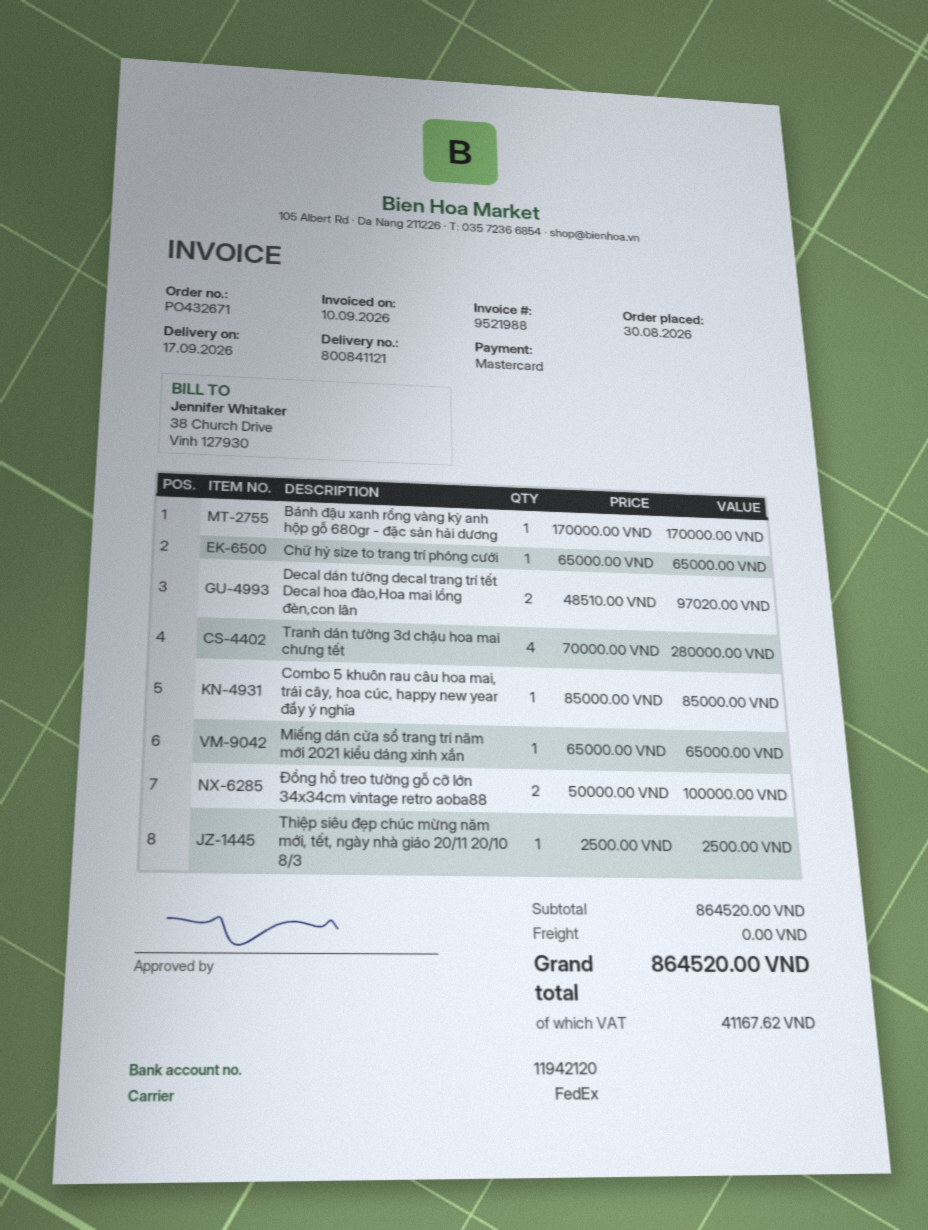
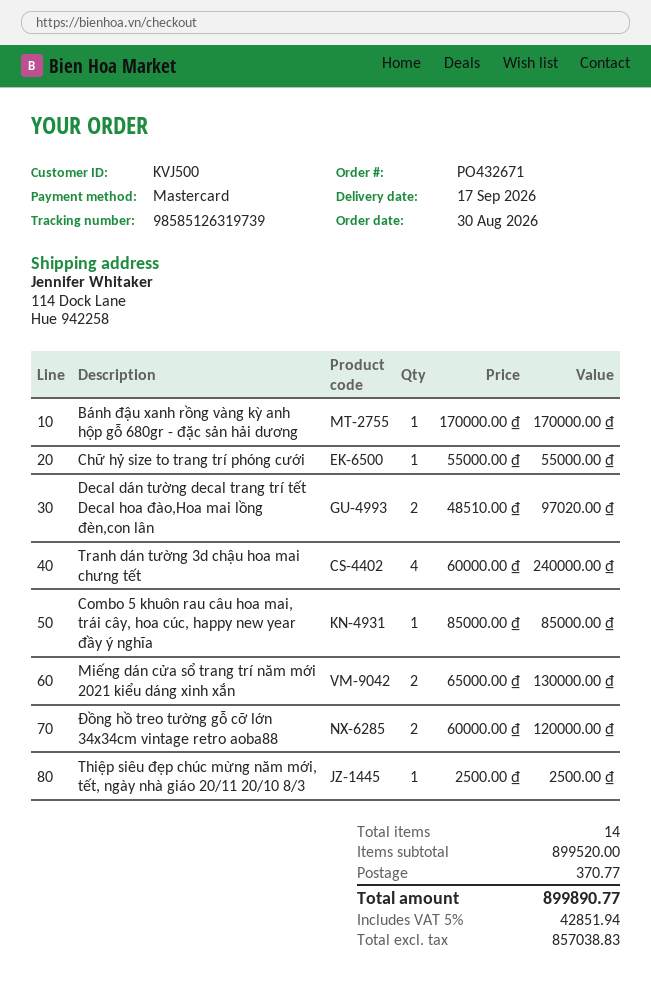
Chữ hỷ size to trang trí phóng cưới: 1 x 65000.00 = 65000.00 -> 1 x 55000.00 = 55000.00
Tranh dán tường 3d chậu hoa mai chưng tết: 4 x 70000.00 = 280000.00 -> 4 x 60000.00 = 240000.00
Miếng dán cửa sổ trang trí năm mới 2021 kiểu dáng xinh xắn: 1 x 65000.00 = 65000.00 -> 2 x 65000.00 = 130000.00
Đồng hồ treo tường gỗ cỡ lớn 34x34cm vintage retro aoba88: 2 x 50000.00 = 100000.00 -> 2 x 60000.00 = 120000.00
subtotal: 864520.00 -> 899520.00
shipping: 0.00 -> 370.77
tax: 41167.62 -> 42851.94
total: 864520.00 -> 899890.77

